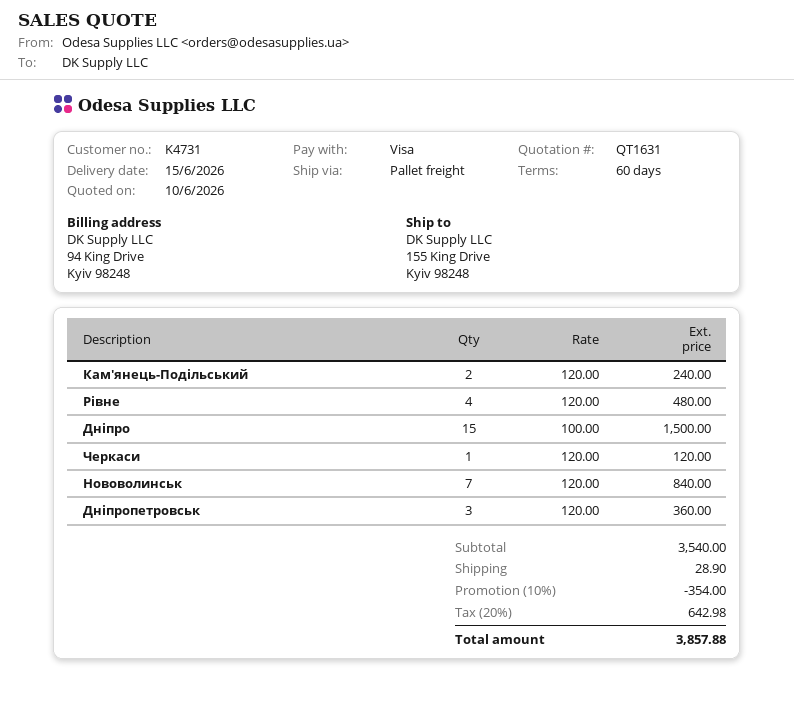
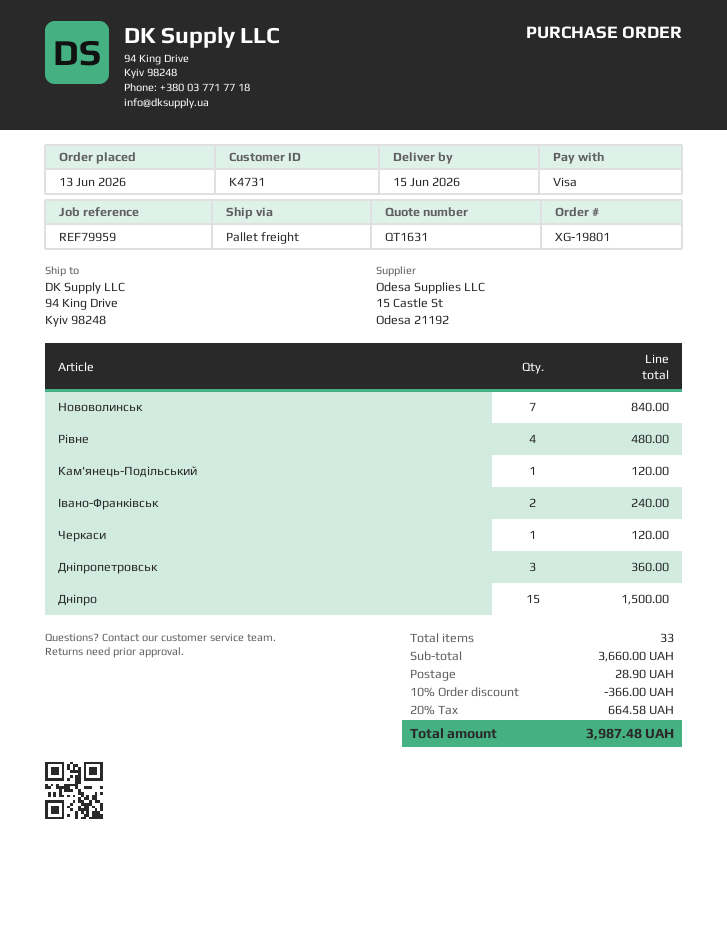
ship to: 155 King Drive, Kyiv 98248 -> 94 King Drive, Kyiv 98248
Кам'янець-Подільський: 2 for 240.00 -> 1 for 120.00
Івано-Франківськ: none -> 2 for 240.00
subtotal: 3540.00 -> 3660.00
discount: 10% = 354.00 -> 10% = 366.00
tax: 20% = 642.98 -> 20% = 664.58
total: 3857.88 -> 3987.48

